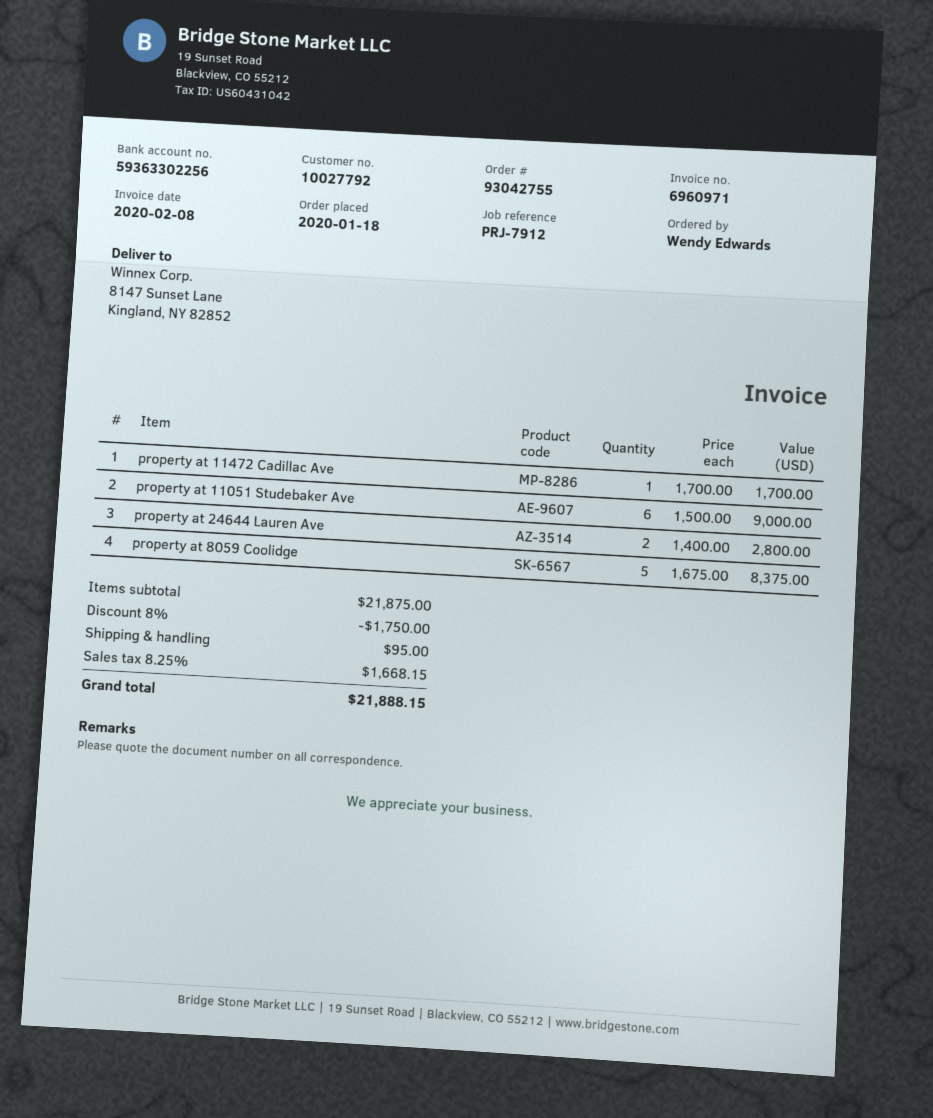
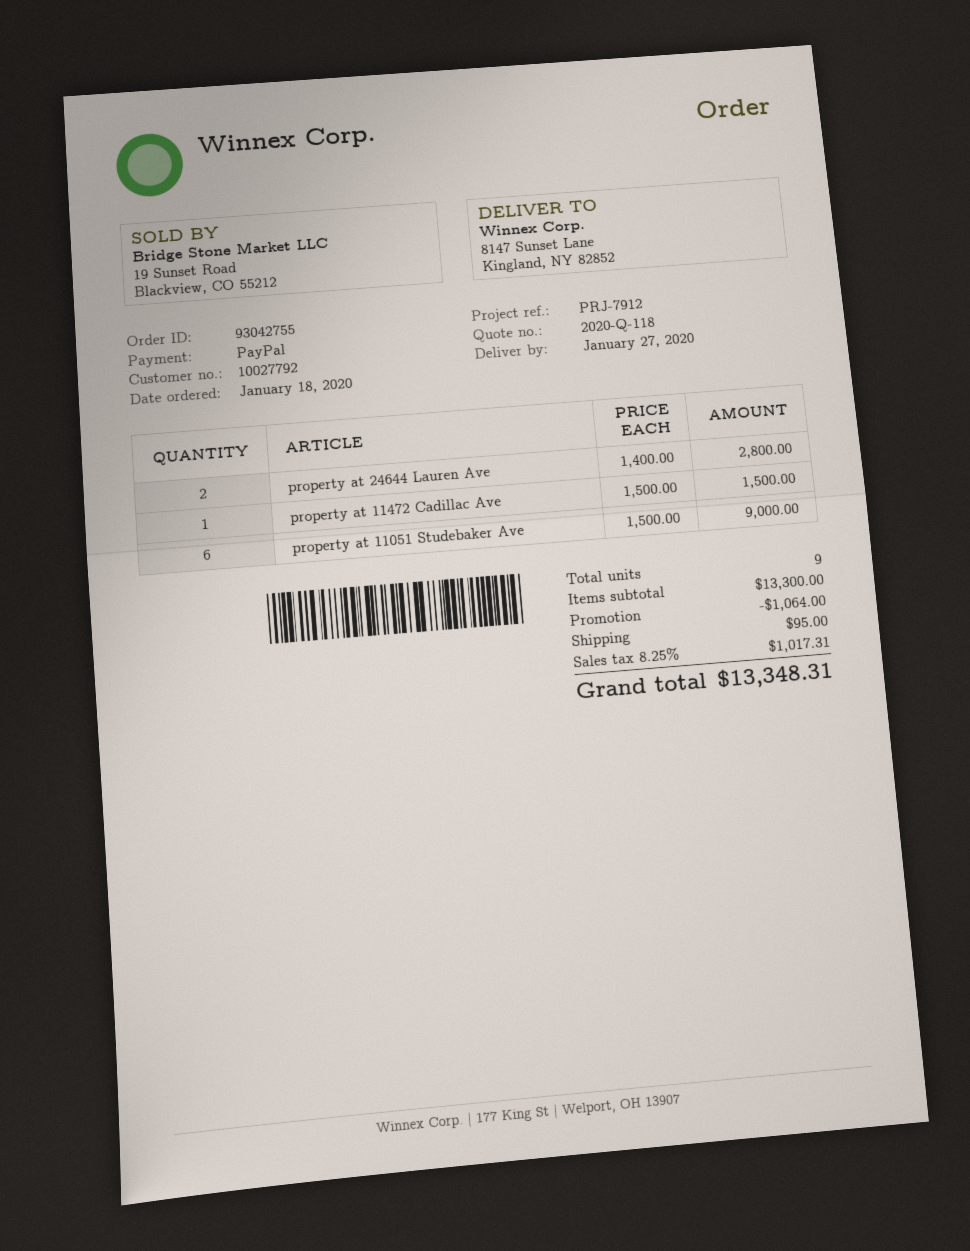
property at 11472 Cadillac Ave: 1 x 1700.00 = 1700.00 -> 1 x 1500.00 = 1500.00
property at 8059 Coolidge: 5 x 1675.00 = 8375.00 -> none
subtotal: 21875.00 -> 13300.00
discount: 1750.00 -> 1064.00
tax: 8.25% = 1668.15 -> 8.25% = 1017.31
total: 21888.15 -> 13348.31

